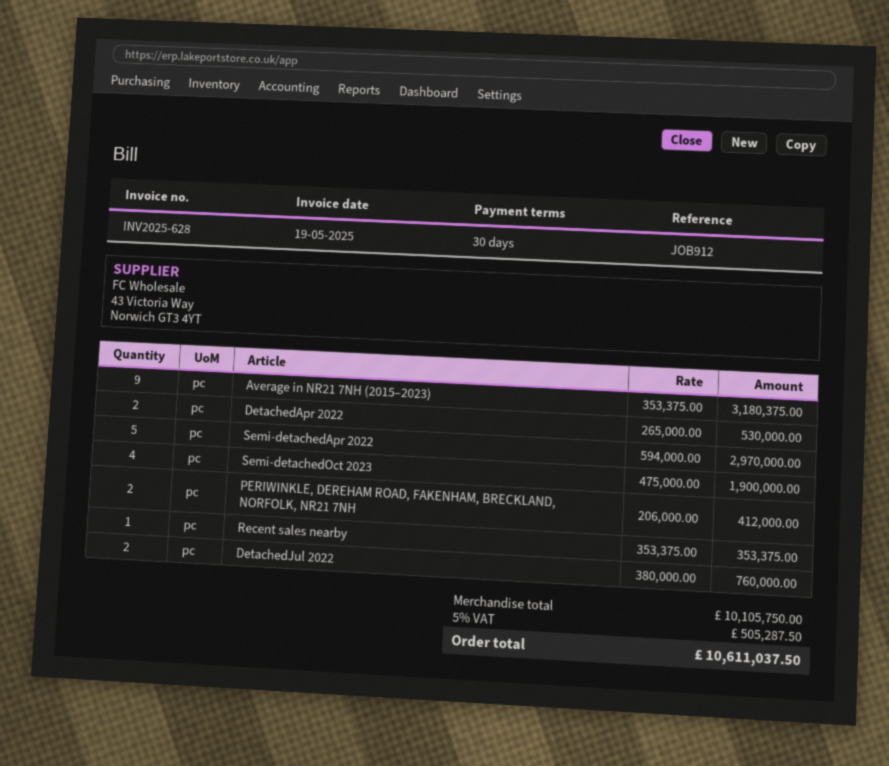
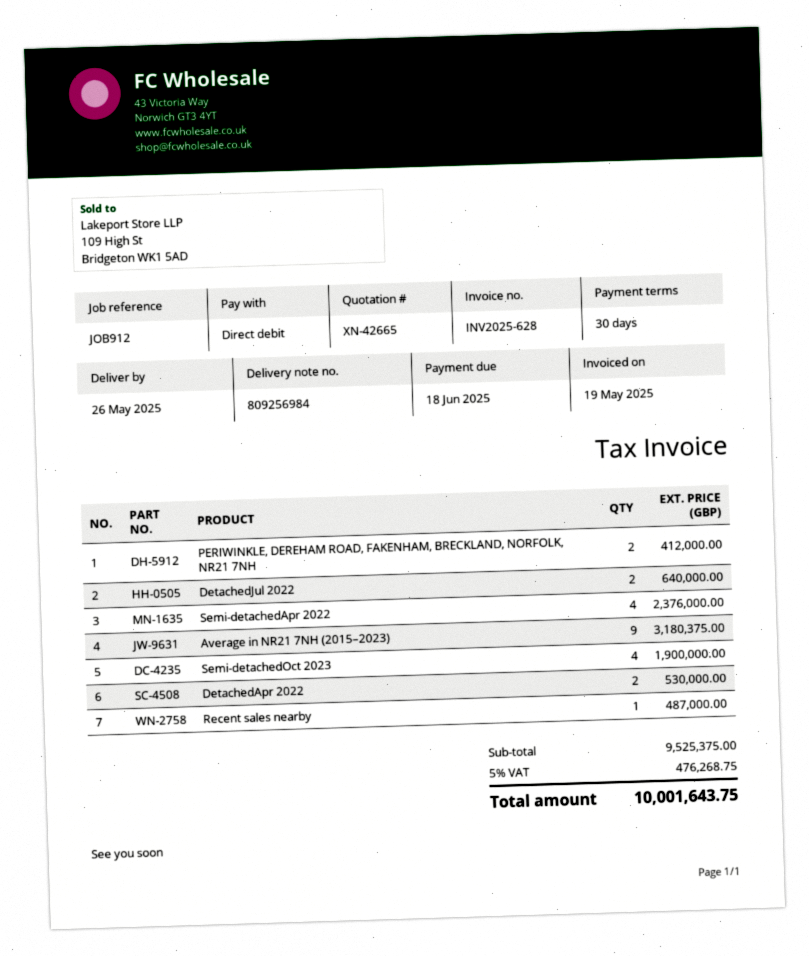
Semi-detachedApr 2022: 5 for 2970000.00 -> 4 for 2376000.00
Recent sales nearby: 1 for 353375.00 -> 1 for 487000.00
DetachedJul 2022: 2 for 760000.00 -> 2 for 640000.00
subtotal: 10105750.00 -> 9525375.00
tax: 5% = 505287.50 -> 5% = 476268.75
total: 10611037.50 -> 10001643.75

